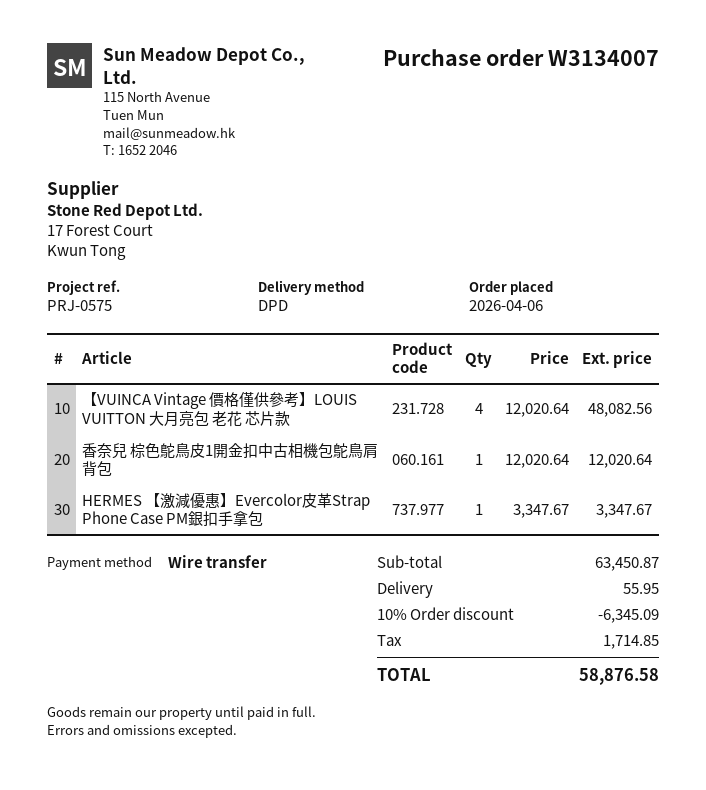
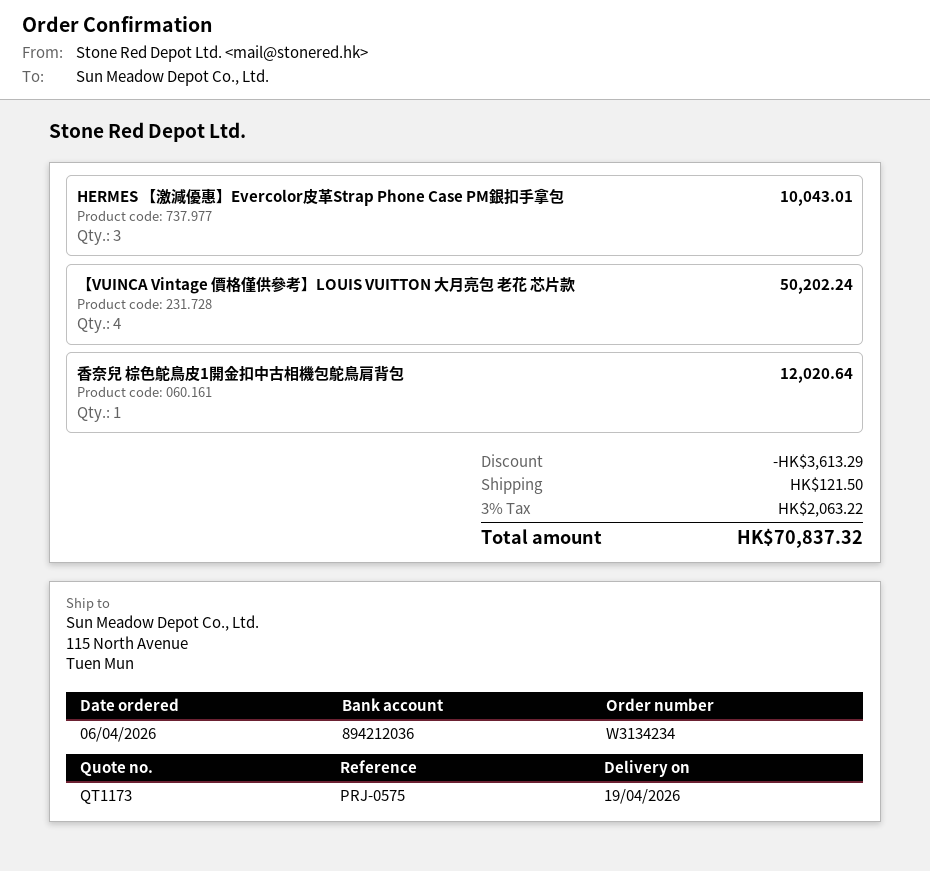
order number: W3134007 -> W3134234
【VUINCA Vintage 價格僅供參考】LOUIS VUITTON 大月亮包 老花 芯片款: 4 for 48082.56 -> 4 for 50202.24
HERMES 【激減優惠】Evercolor皮革Strap Phone Case PM銀扣手拿包: 1 for 3347.67 -> 3 for 10043.01
discount: 6345.09 -> 3613.29
shipping: 55.95 -> 121.50
tax: 1714.85 -> 2063.22
total: 58876.58 -> 70837.32

